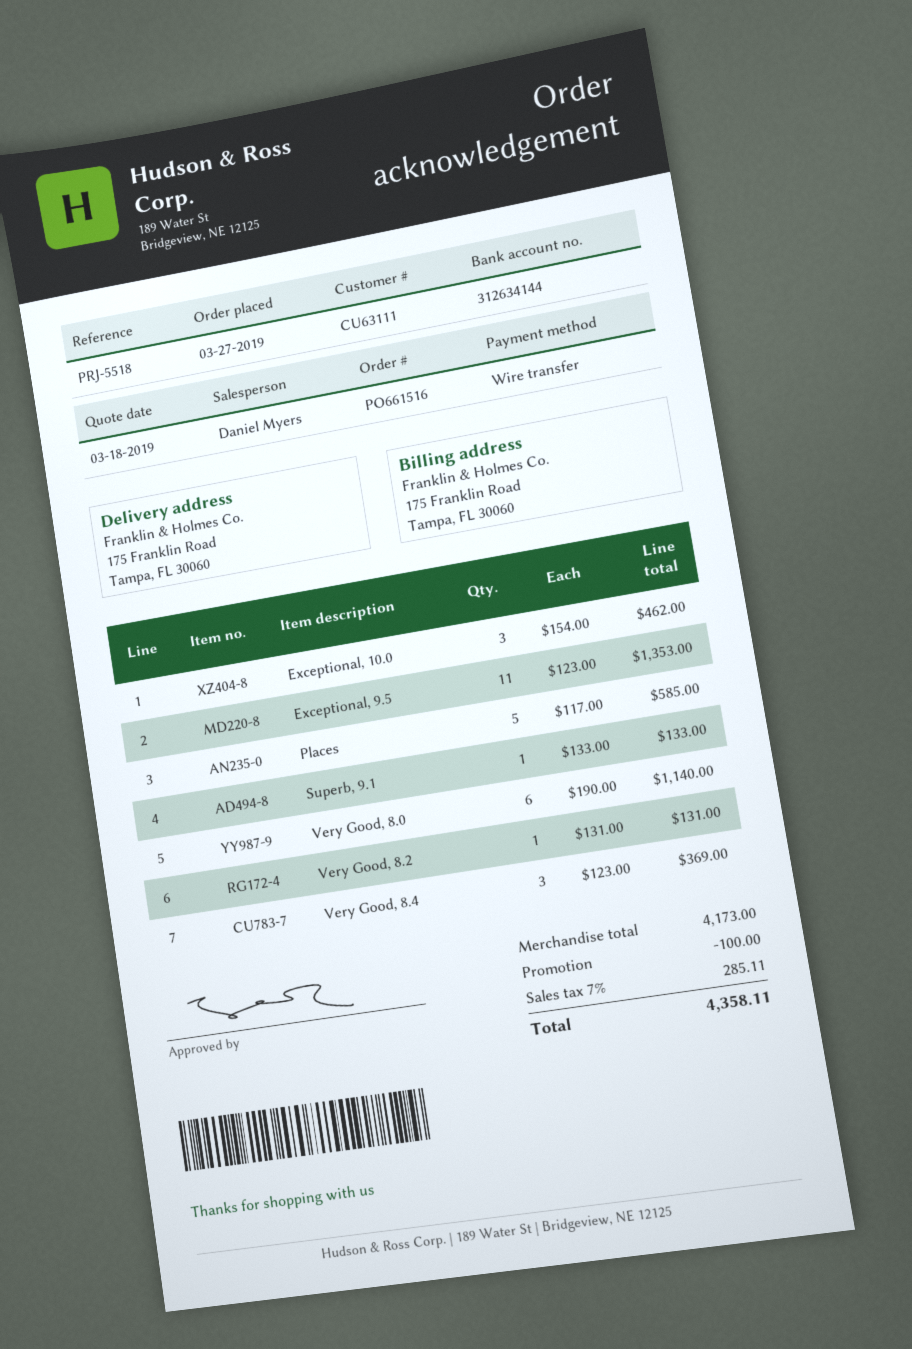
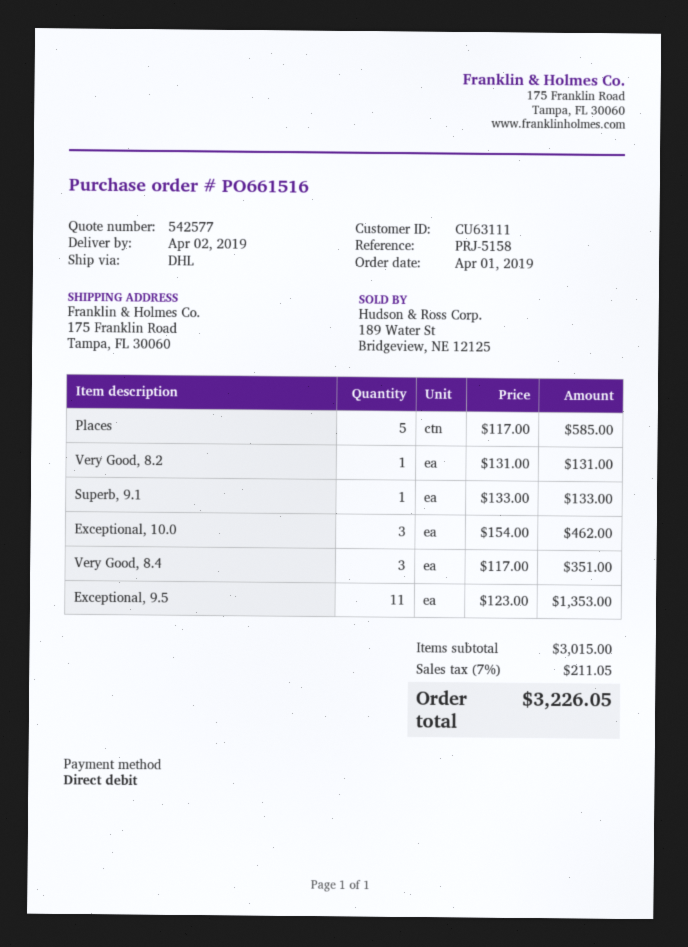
order date: 2019-03-27 -> 2019-04-01
reference: PRJ-5518 -> PRJ-5158
payment method: bank transfer -> direct debit
Very Good, 8.0: 6 x 190.00 = 1140.00 -> none
Very Good, 8.4: 3 x 123.00 = 369.00 -> 3 x 117.00 = 351.00
subtotal: 4173.00 -> 3015.00
discount: 100.00 -> none
tax: 7% = 285.11 -> 7% = 211.05
total: 4358.11 -> 3226.05

